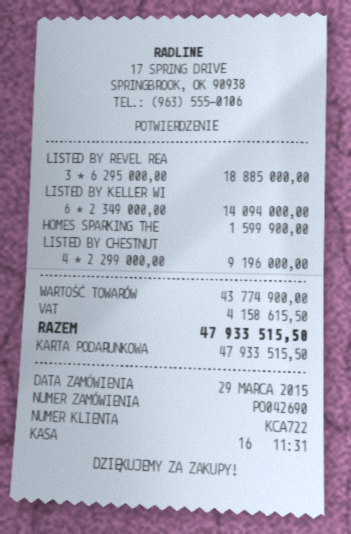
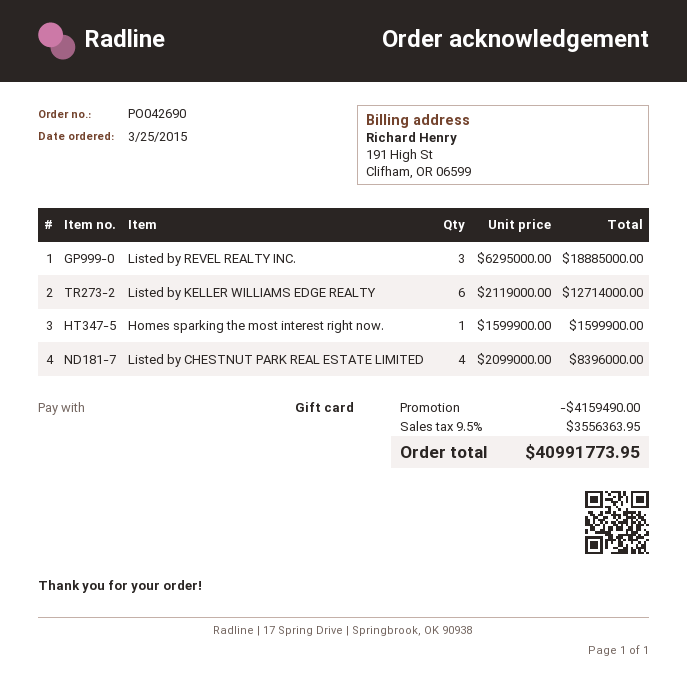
order date: 2015-03-29 -> 2015-03-25
LISTED BY KELLER WI: 6 x 2349000.00 = 14094000.00 -> 6 x 2119000.00 = 12714000.00
LISTED BY CHESTNUT: 4 x 2299000.00 = 9196000.00 -> 4 x 2099000.00 = 8396000.00
discount: none -> 4159490.00
tax: 4158615.50 -> 3556363.95
total: 47933515.50 -> 40991773.95

